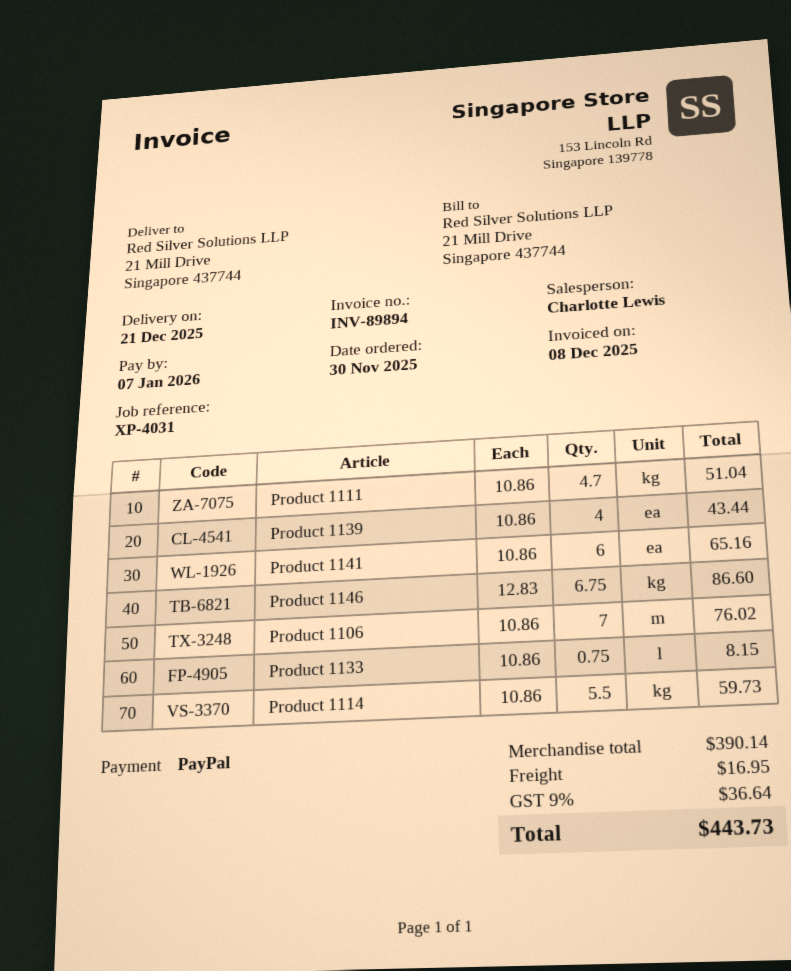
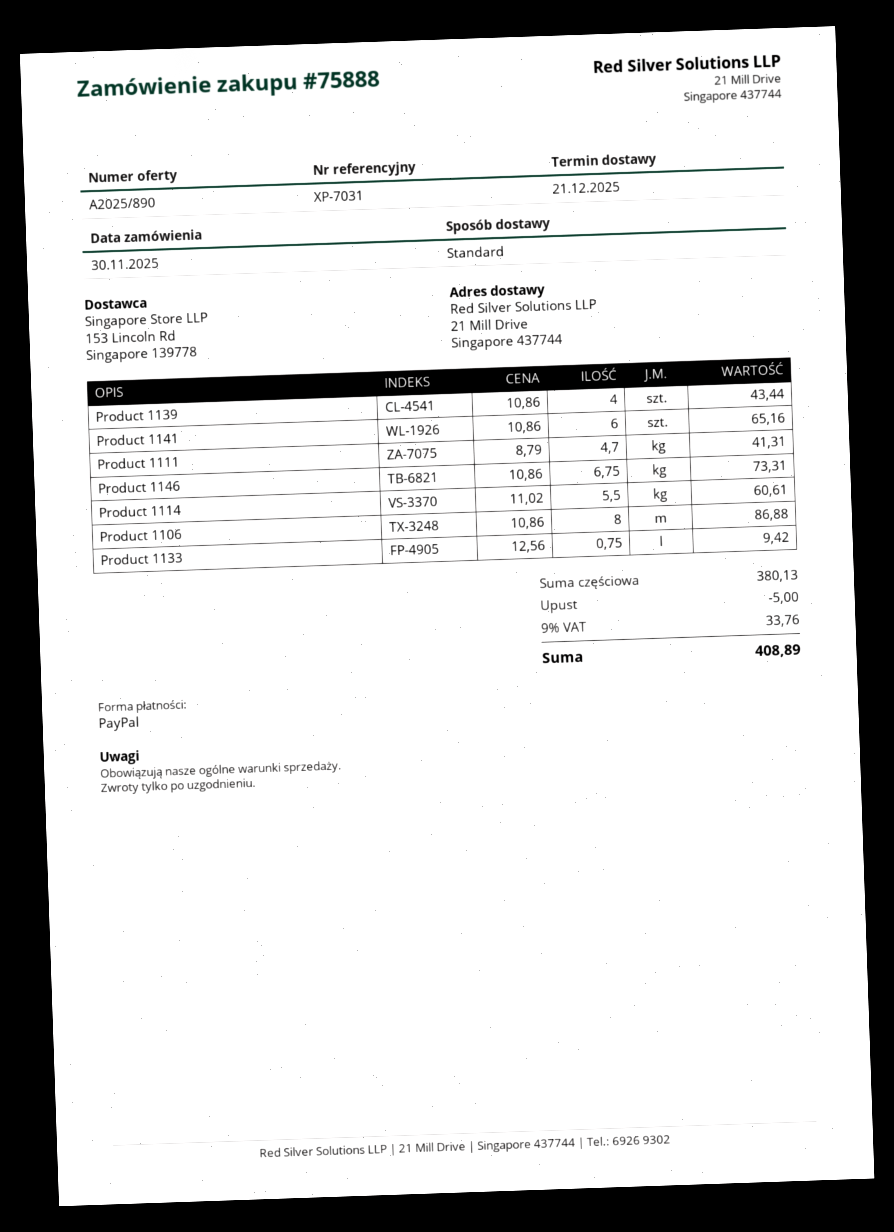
reference: XP-4031 -> XP-7031
Product 1111: 4.7 x 10.86 = 51.04 -> 4.7 x 8.79 = 41.31
Product 1146: 6.75 x 12.83 = 86.60 -> 6.75 x 10.86 = 73.31
Product 1106: 7 x 10.86 = 76.02 -> 8 x 10.86 = 86.88
Product 1133: 0.75 x 10.86 = 8.15 -> 0.75 x 12.56 = 9.42
Product 1114: 5.5 x 10.86 = 59.73 -> 5.5 x 11.02 = 60.61
subtotal: 390.14 -> 380.13
discount: none -> 5.00
shipping: 16.95 -> none
tax: 9% = 36.64 -> 9% = 33.76
total: 443.73 -> 408.89

